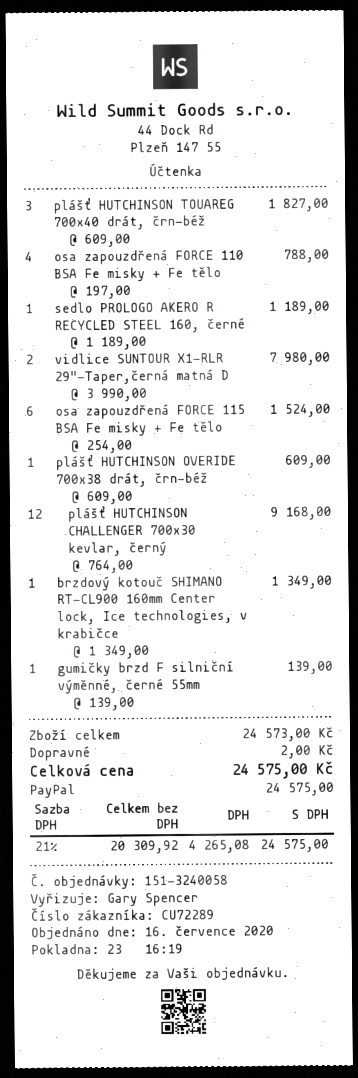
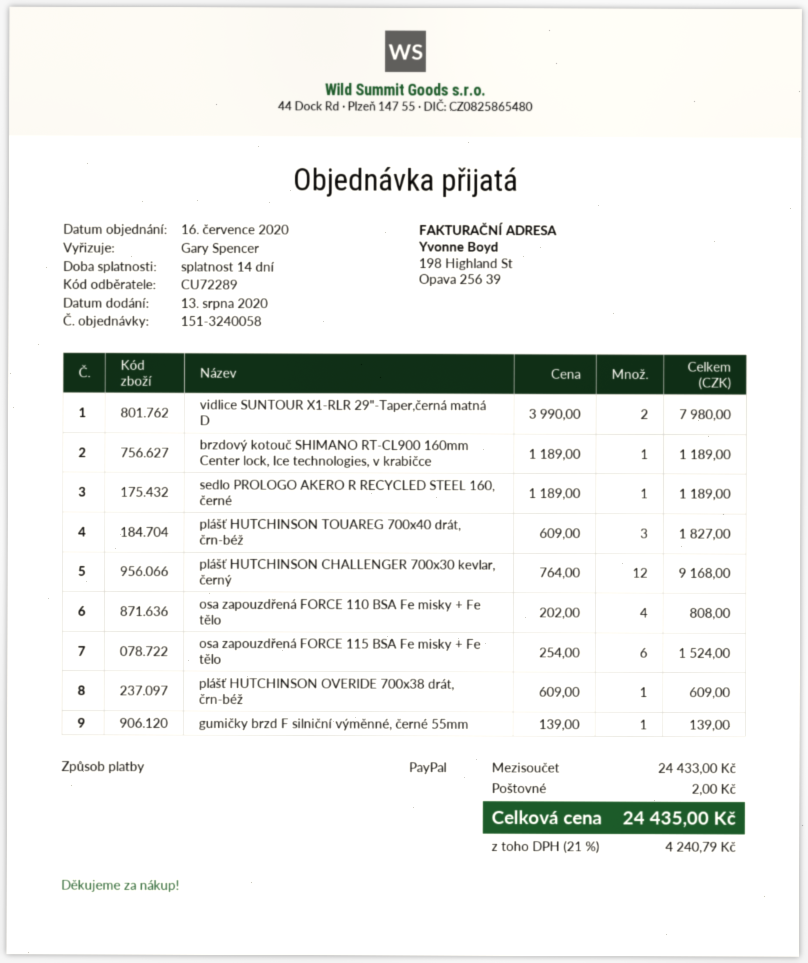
osa zapouzdřená FORCE 110 BSA Fe misky + Fe tělo: 4 x 197.00 = 788.00 -> 4 x 202.00 = 808.00
brzdový kotouč SHIMANO RT-CL900 160mm Center lock, Ice technologies, v krabičce: 1 x 1349.00 = 1349.00 -> 1 x 1189.00 = 1189.00
subtotal: 24573.00 -> 24433.00
tax: 21% = 4265.08 -> 21% = 4240.79
total: 24575.00 -> 24435.00

